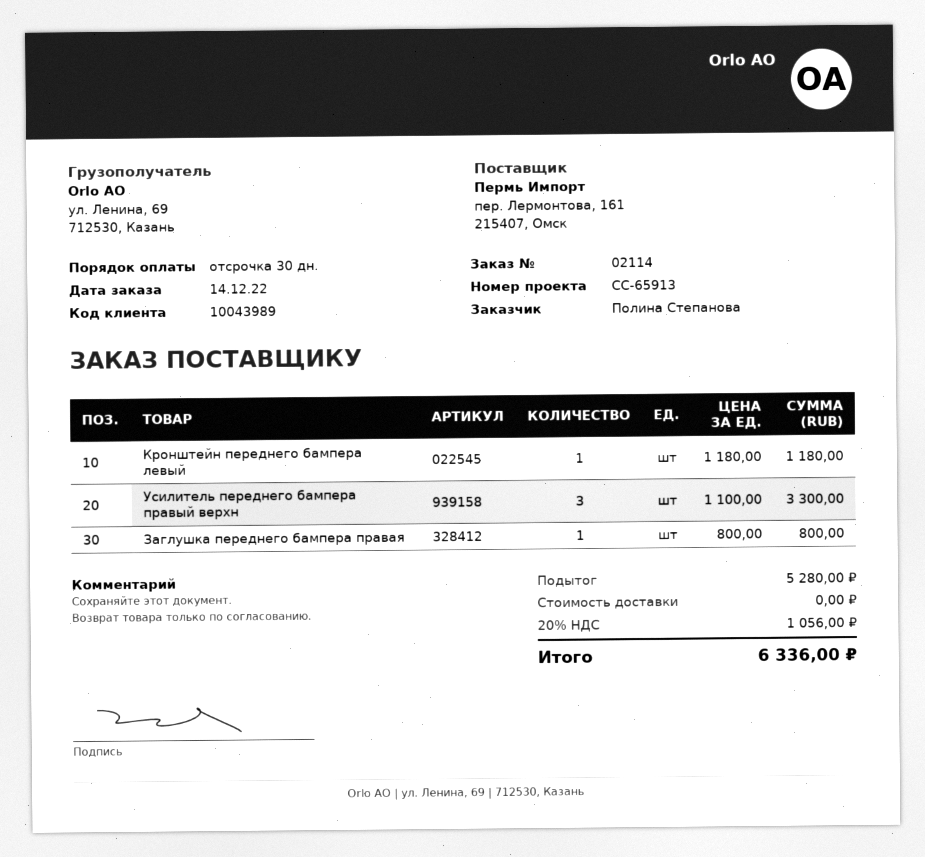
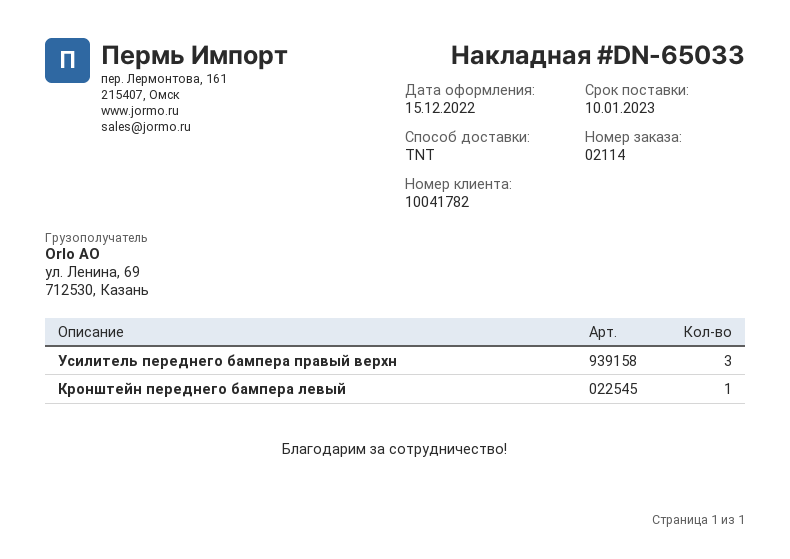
order date: 2022-12-14 -> 2022-12-15
customer number: 10043989 -> 10041782
Заглушка переднего бампера правая: 1 -> none

